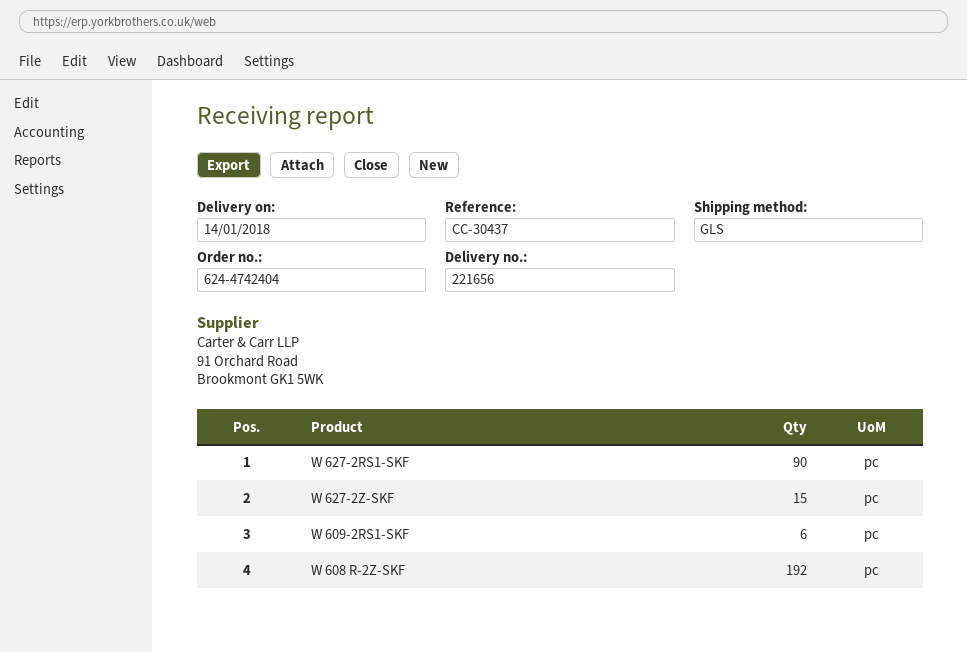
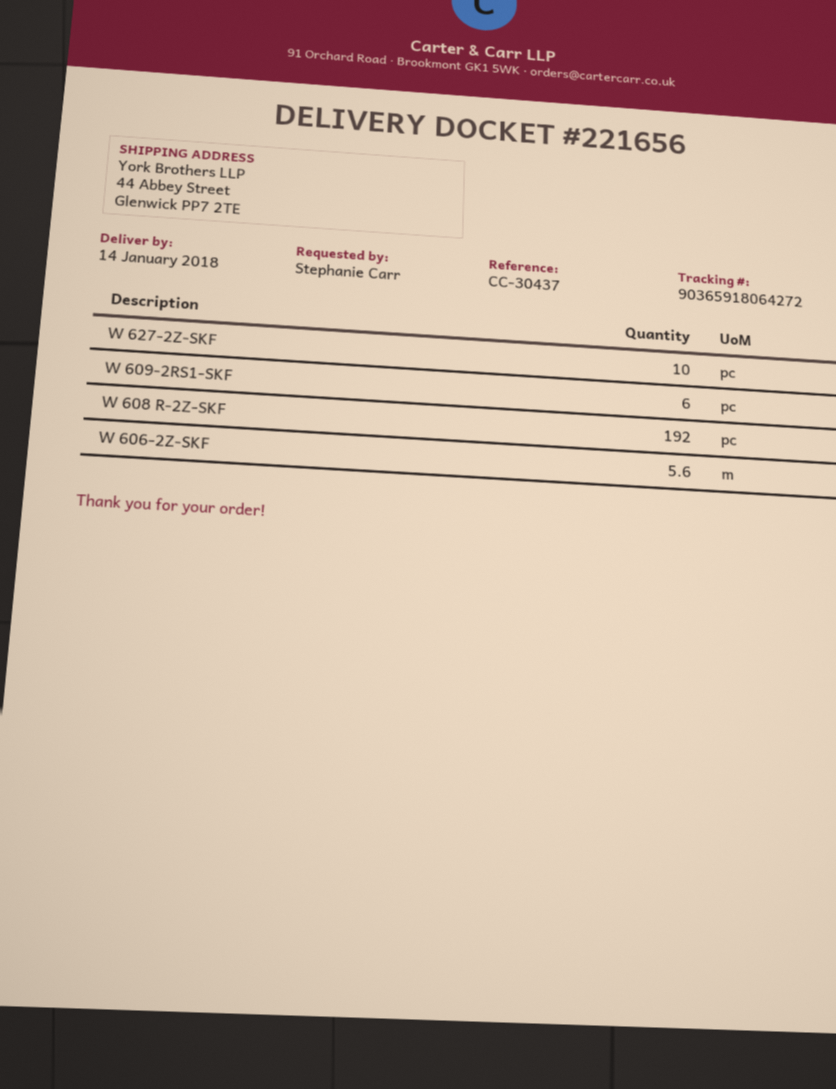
W 627-2RS1-SKF: 90 -> none
W 627-2Z-SKF: 15 -> 10
W 606-2Z-SKF: none -> 5.6

